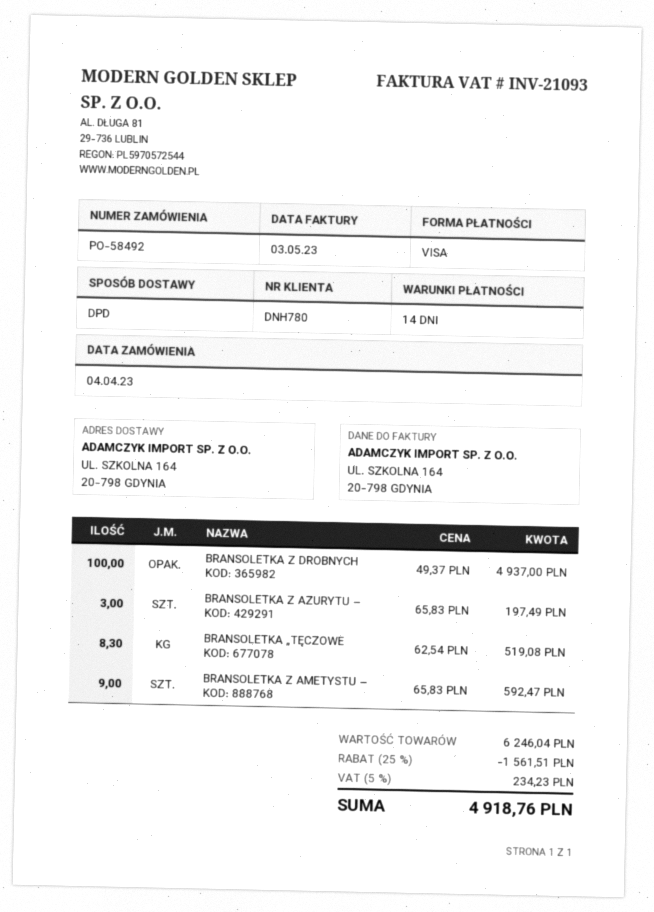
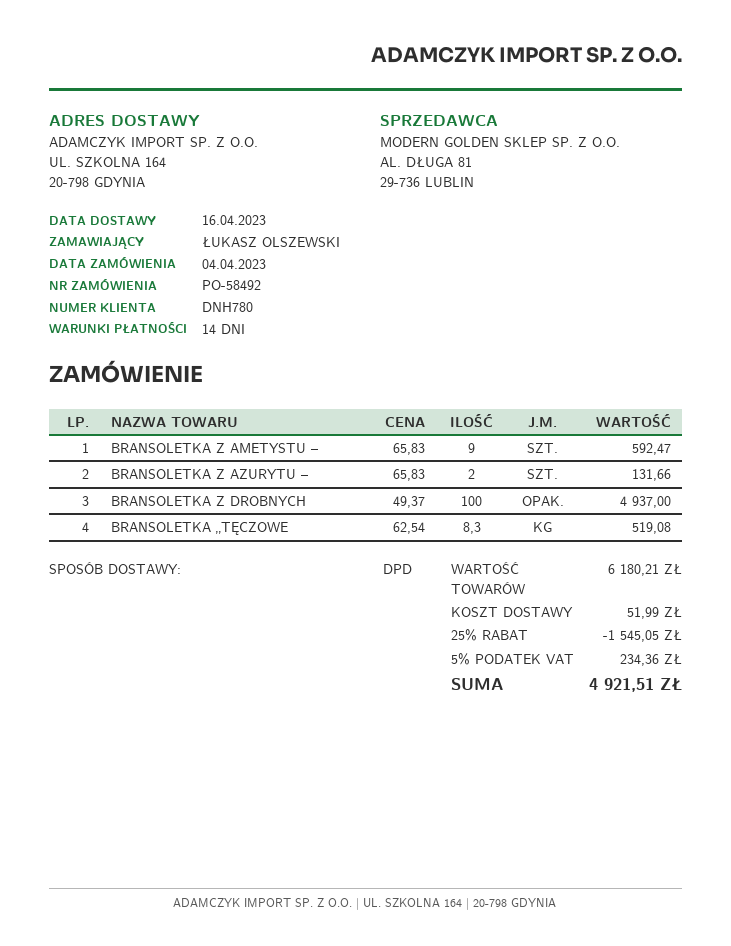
BRANSOLETKA Z AZURYTU –: 3 x 65.83 = 197.49 -> 2 x 65.83 = 131.66
subtotal: 6246.04 -> 6180.21
discount: 25% = 1561.51 -> 25% = 1545.05
shipping: none -> 51.99
tax: 5% = 234.23 -> 5% = 234.36
total: 4918.76 -> 4921.51

